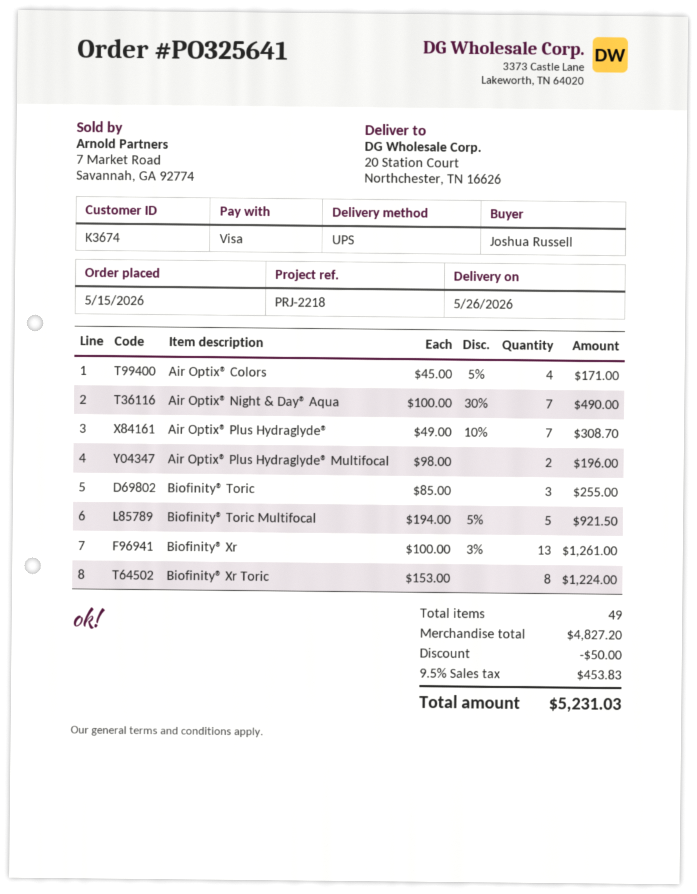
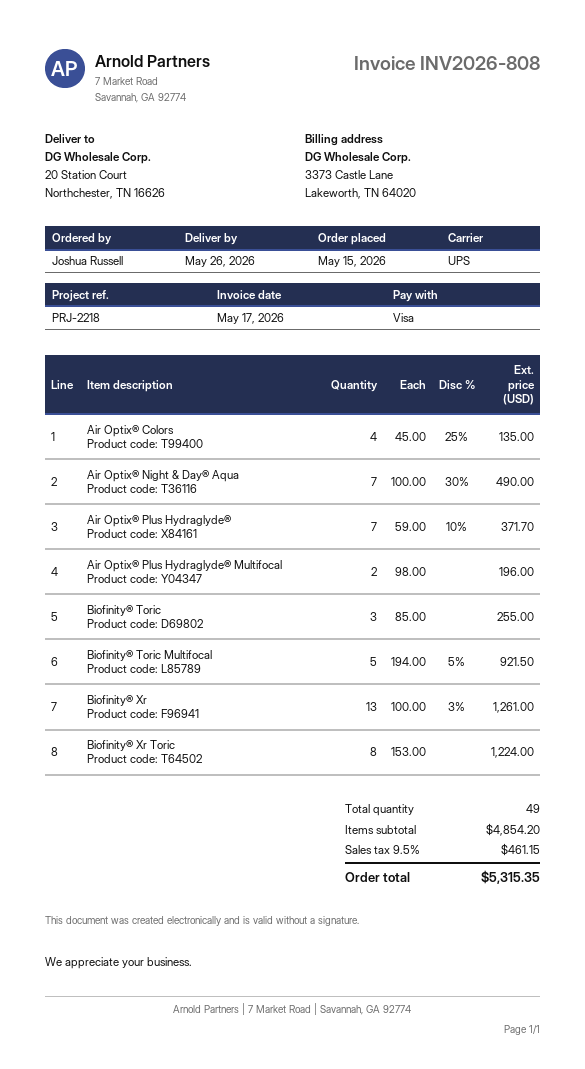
Air Optix® Colors: 4 x 45.00 - 5% = 171.00 -> 4 x 45.00 - 25% = 135.00
Air Optix® Plus Hydraglyde®: 7 x 49.00 - 10% = 308.70 -> 7 x 59.00 - 10% = 371.70
subtotal: 4827.20 -> 4854.20
discount: 50.00 -> none
tax: 9.5% = 453.83 -> 9.5% = 461.15
total: 5231.03 -> 5315.35

